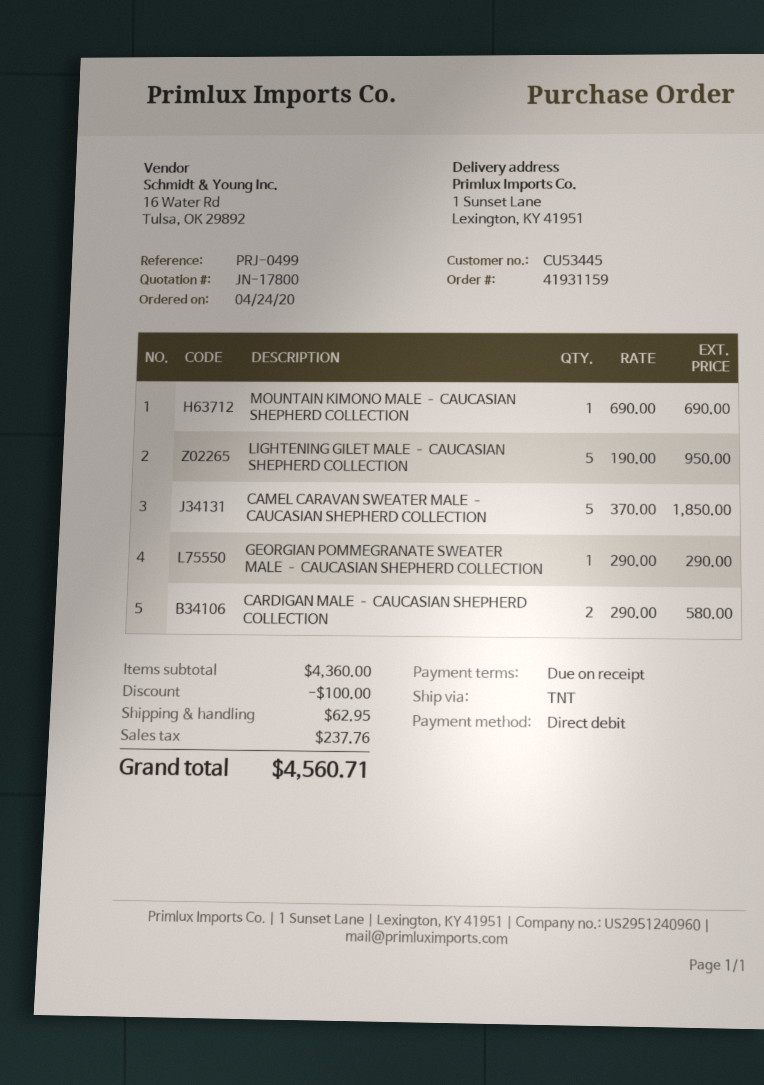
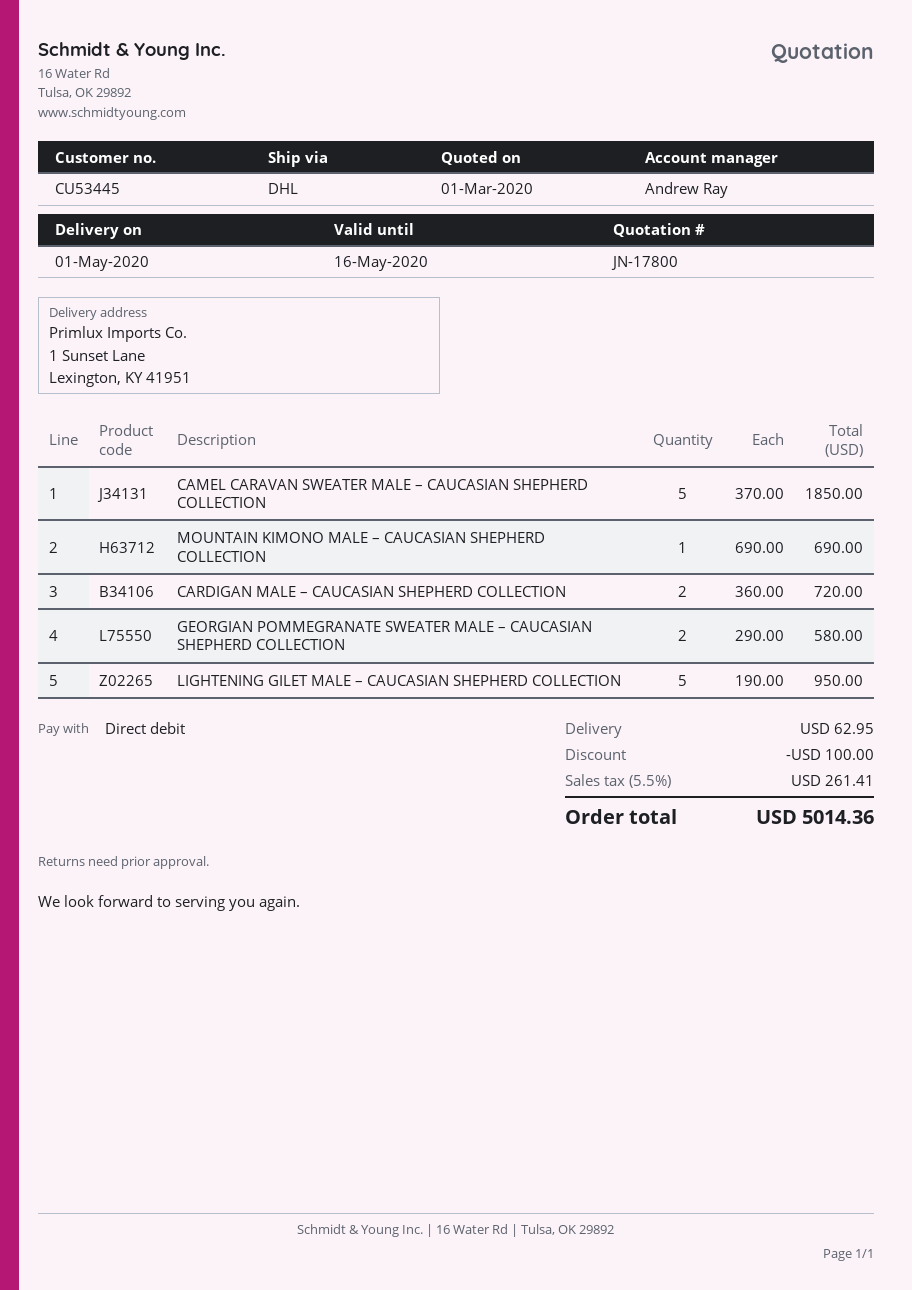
shipping method: TNT -> DHL
GEORGIAN POMMEGRANATE SWEATER MALE – CAUCASIAN SHEPHERD COLLECTION: 1 x 290.00 = 290.00 -> 2 x 290.00 = 580.00
CARDIGAN MALE – CAUCASIAN SHEPHERD COLLECTION: 2 x 290.00 = 580.00 -> 2 x 360.00 = 720.00
tax: 237.76 -> 261.41
total: 4560.71 -> 5014.36

